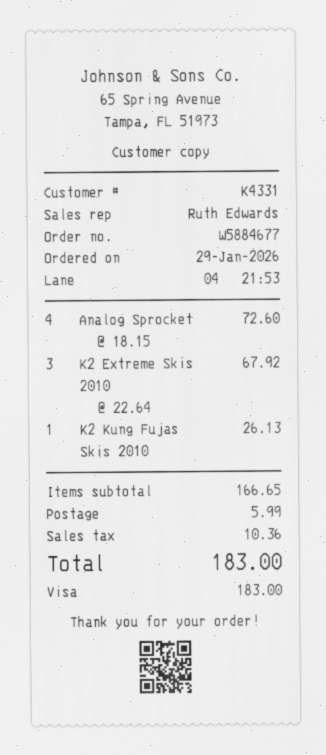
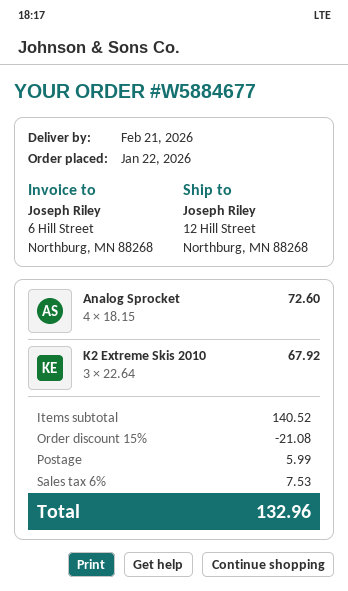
order date: 2026-01-29 -> 2026-01-22
K2 Kung Fujas Skis 2010: 1 x 26.13 = 26.13 -> none
subtotal: 166.65 -> 140.52
discount: none -> 15% = 21.08
tax: 10.36 -> 7.53
total: 183.00 -> 132.96

